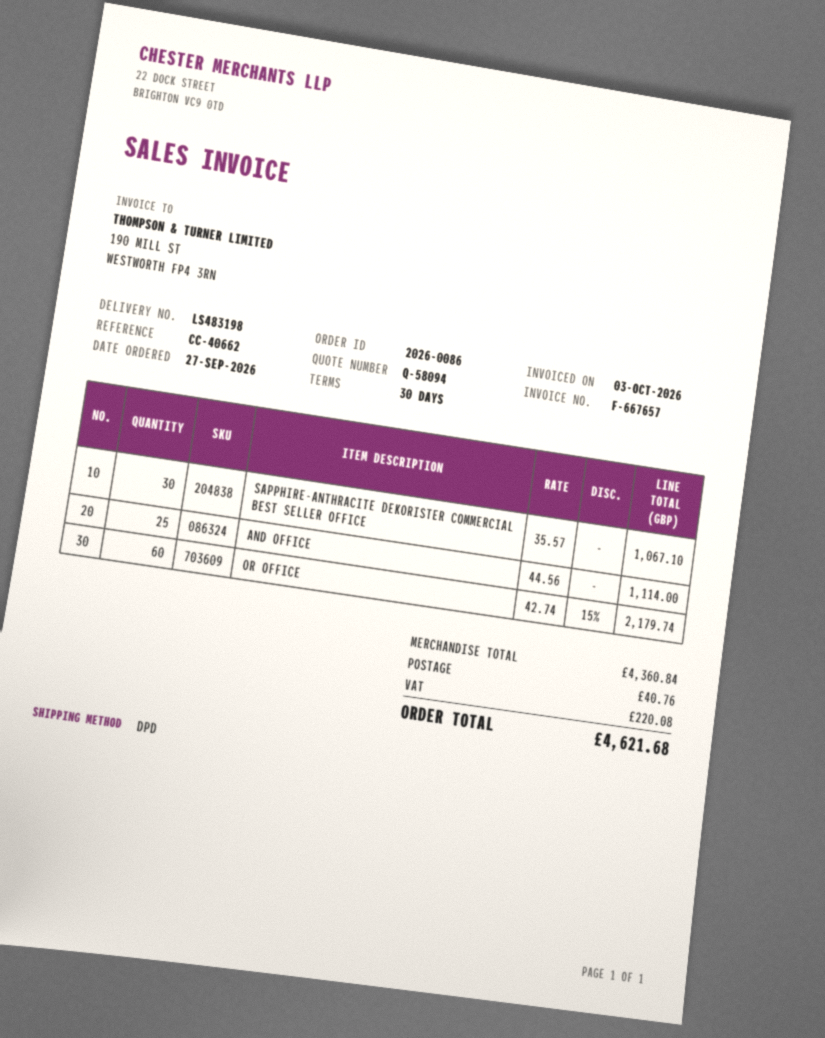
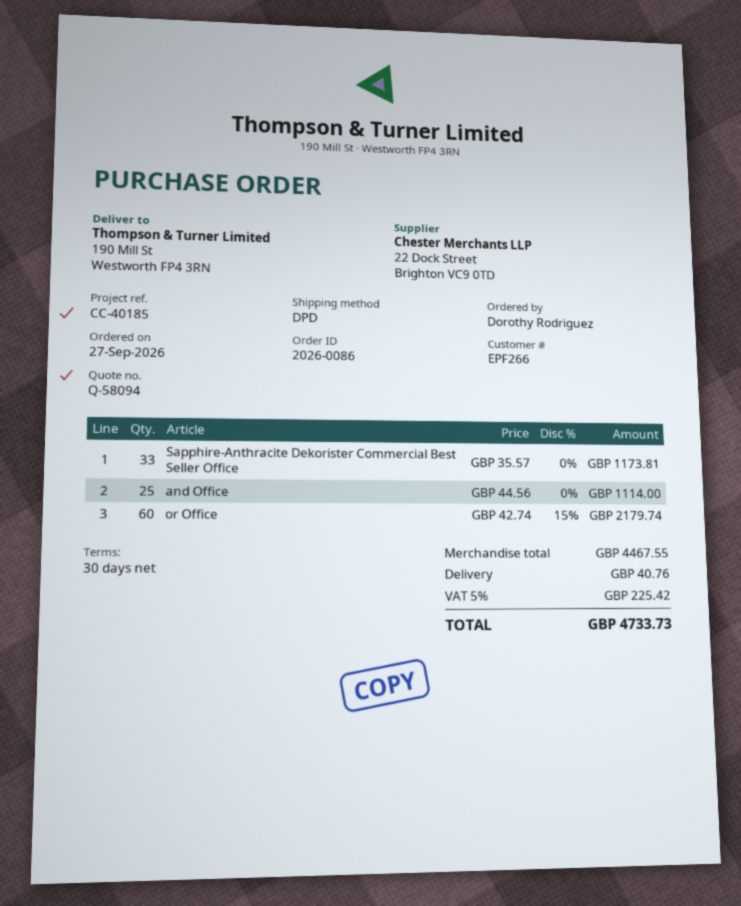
reference: CC-40662 -> CC-40185
SAPPHIRE-ANTHRACITE DEKORISTER COMMERCIAL BEST SELLER OFFICE: 30 x 35.57 = 1067.10 -> 33 x 35.57 = 1173.81
subtotal: 4360.84 -> 4467.55
tax: 220.08 -> 225.42
total: 4621.68 -> 4733.73

